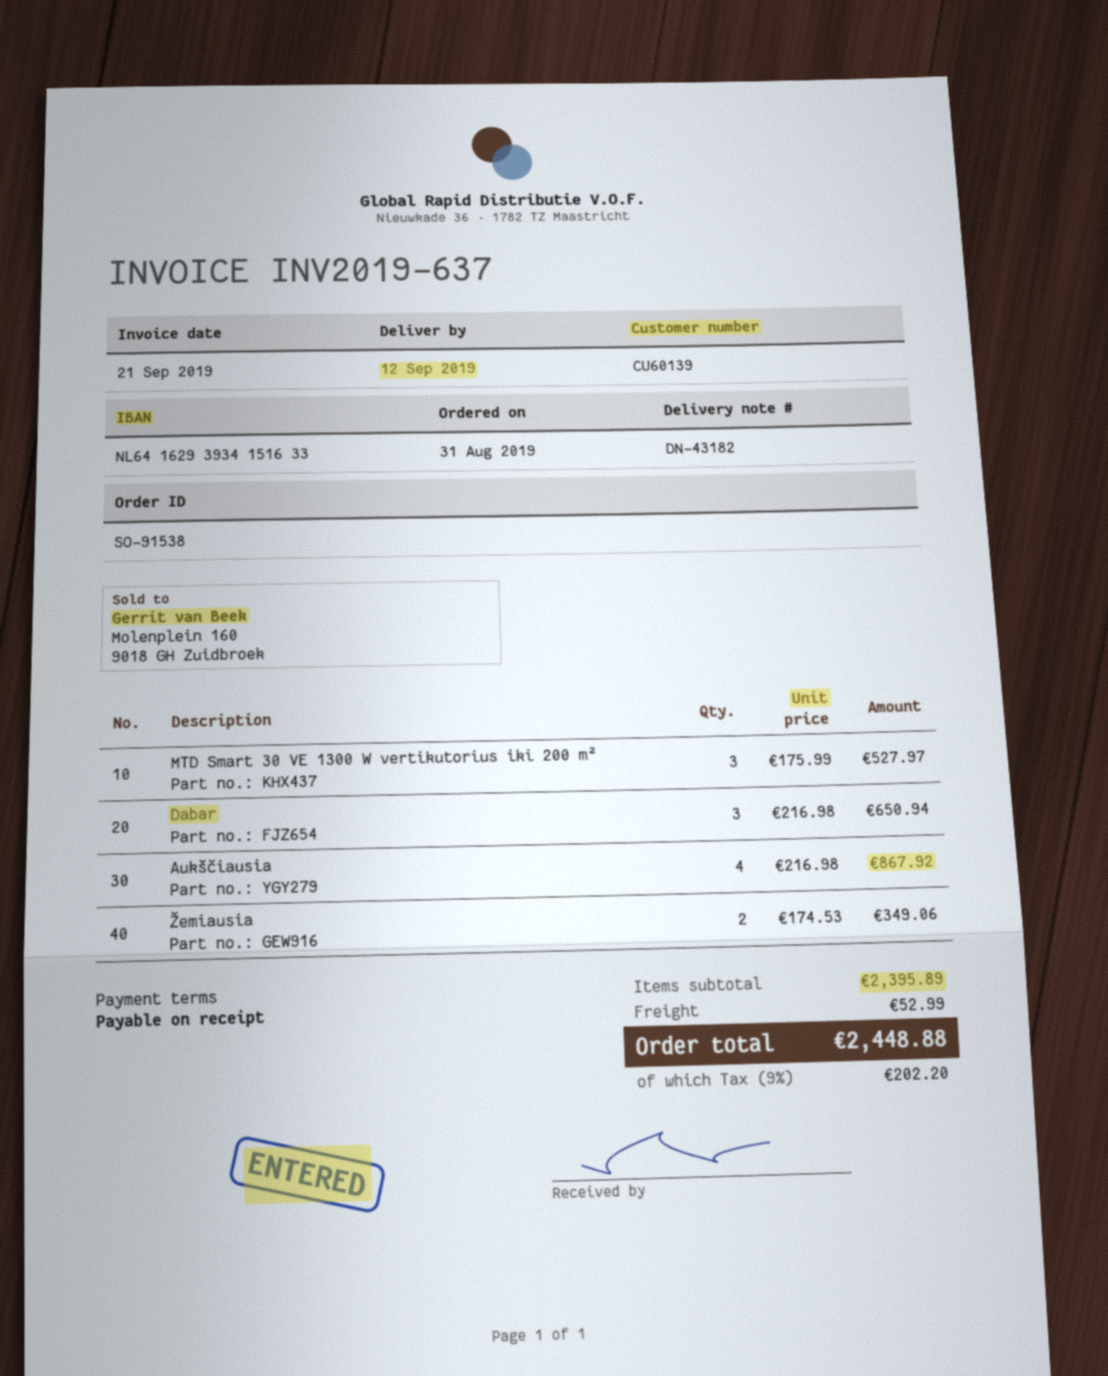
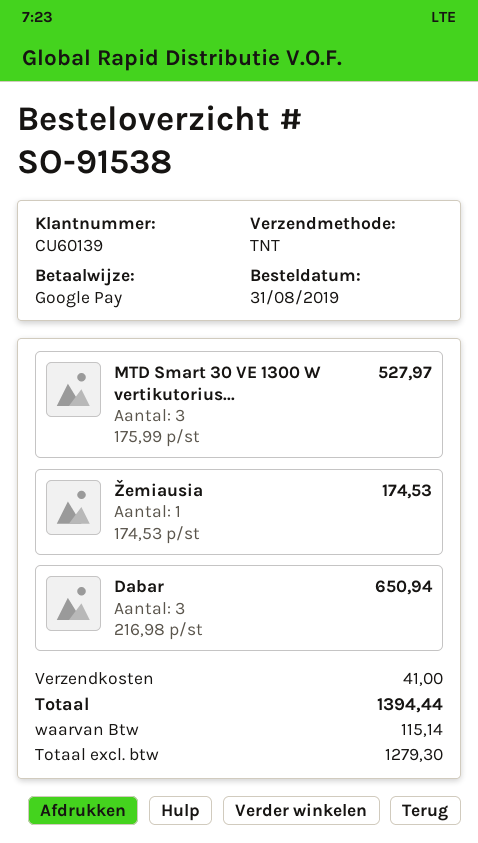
Aukščiausia: 4 x 216.98 = 867.92 -> none
Žemiausia: 2 x 174.53 = 349.06 -> 1 x 174.53 = 174.53
shipping: 52.99 -> 41.00
tax: 202.20 -> 115.14
total: 2448.88 -> 1394.44

